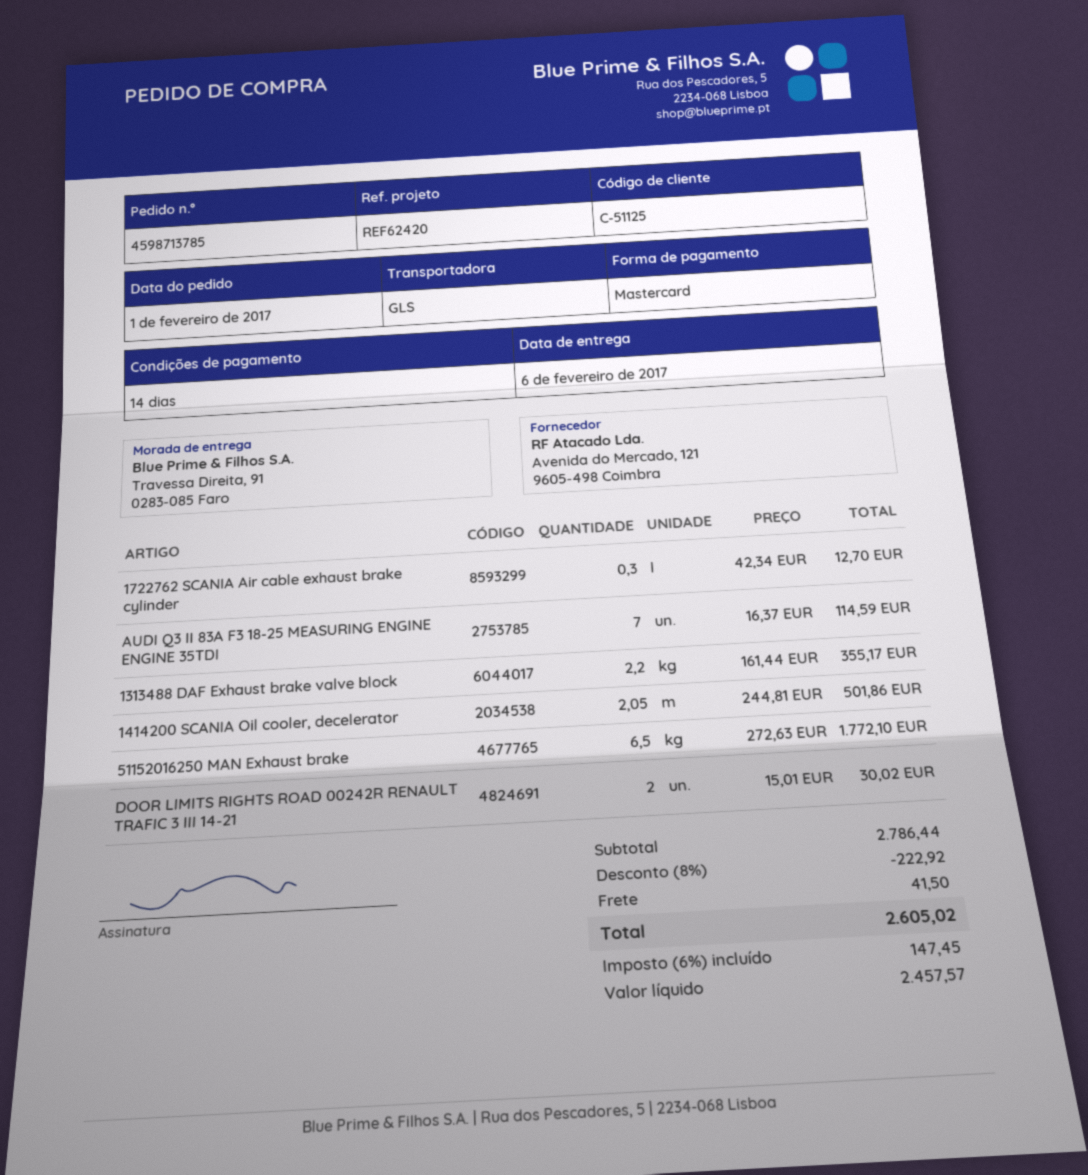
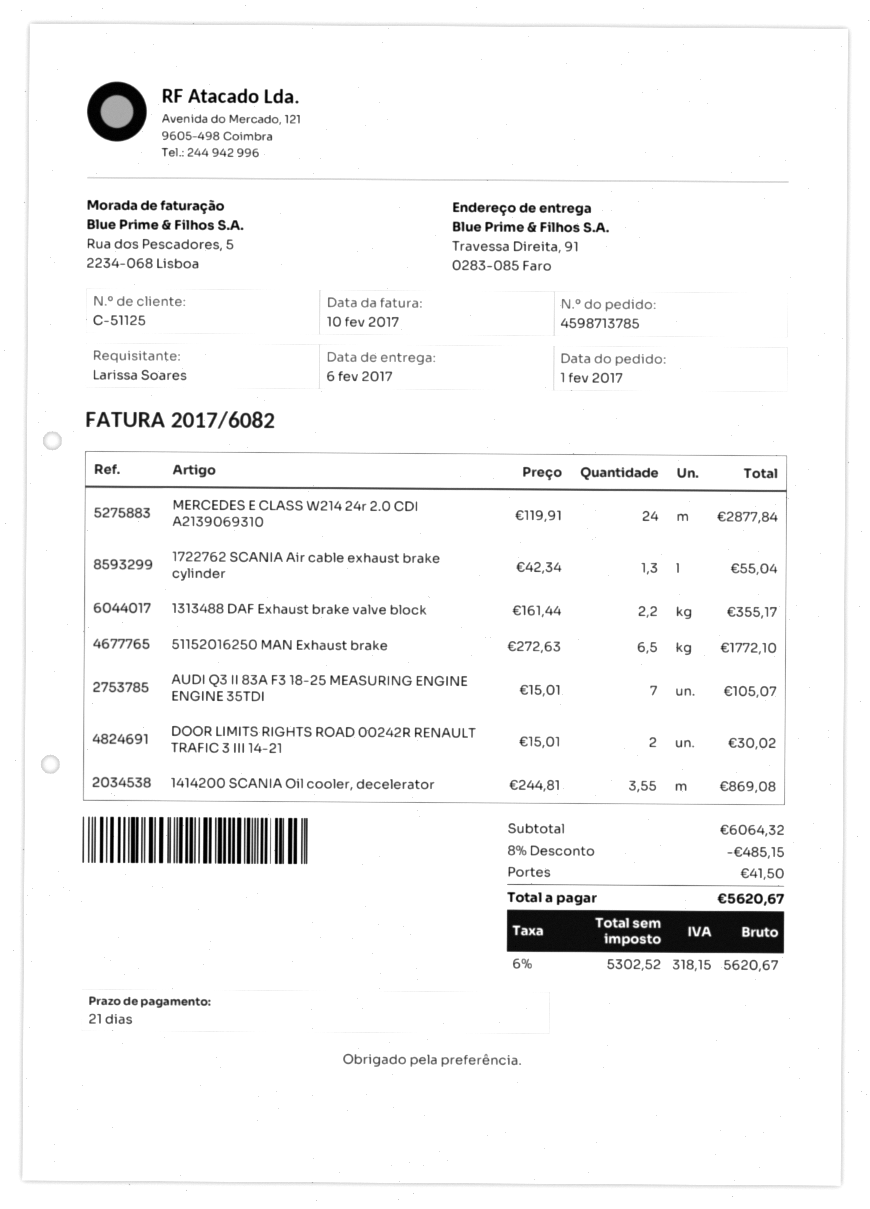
payment terms: 14 days -> 21 days
1722762 SCANIA Air cable exhaust brake cylinder: 0.3 x 42.34 = 12.70 -> 1.3 x 42.34 = 55.04
AUDI Q3 II 83A F3 18-25 MEASURING ENGINE ENGINE 35TDI: 7 x 16.37 = 114.59 -> 7 x 15.01 = 105.07
1414200 SCANIA Oil cooler, decelerator: 2.05 x 244.81 = 501.86 -> 3.55 x 244.81 = 869.08
MERCEDES E CLASS W214 24r 2.0 CDI A2139069310: none -> 24 x 119.91 = 2877.84
subtotal: 2786.44 -> 6064.32
discount: 8% = 222.92 -> 8% = 485.15
net: 2457.57 -> 5302.52
tax: 6% = 147.45 -> 6% = 318.15
total: 2605.02 -> 5620.67

